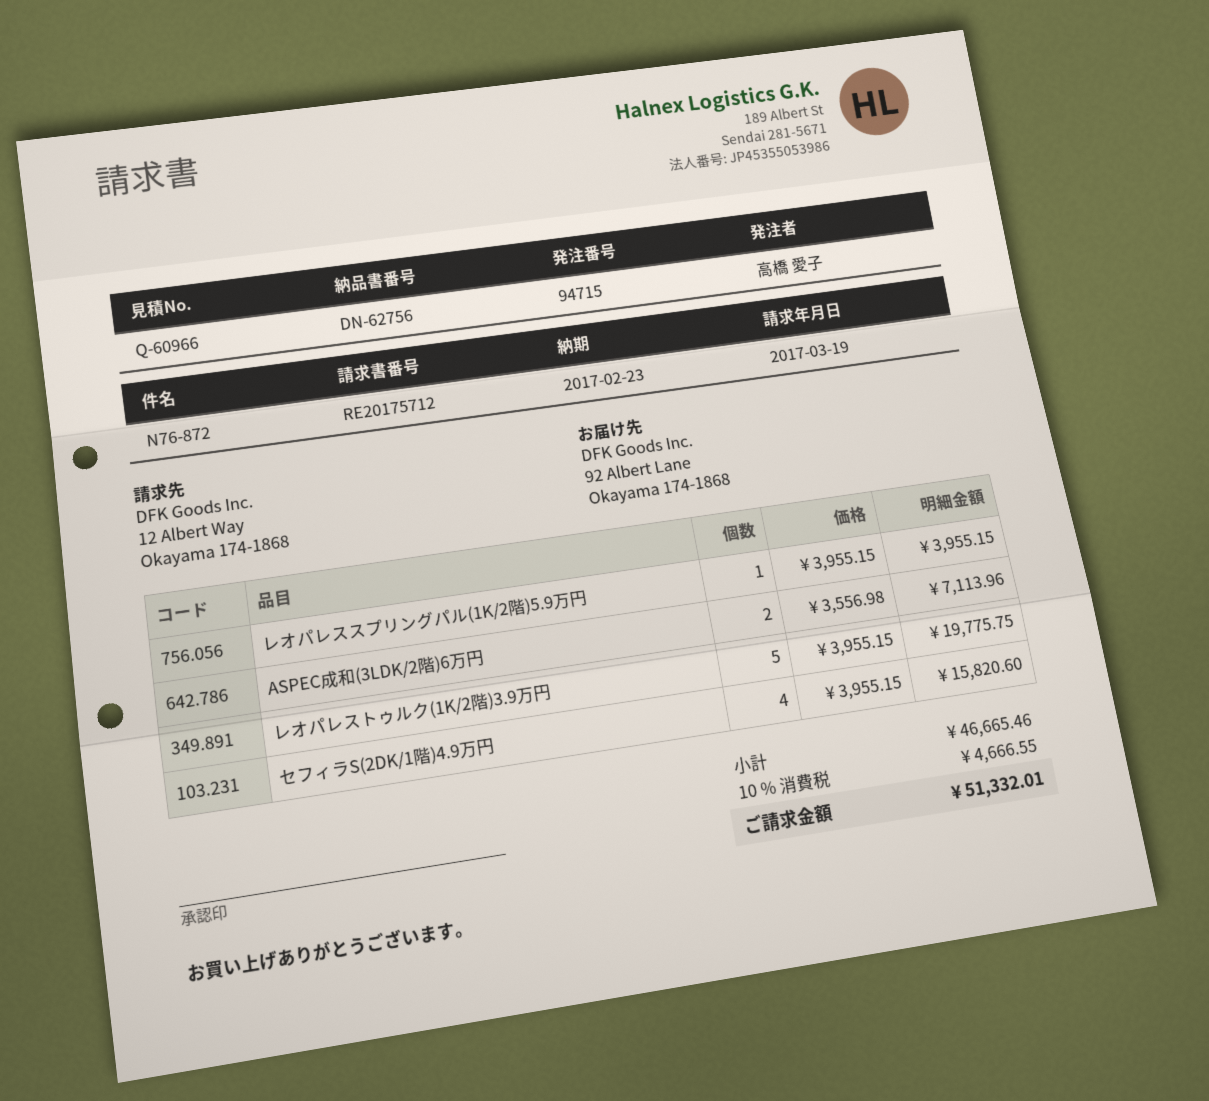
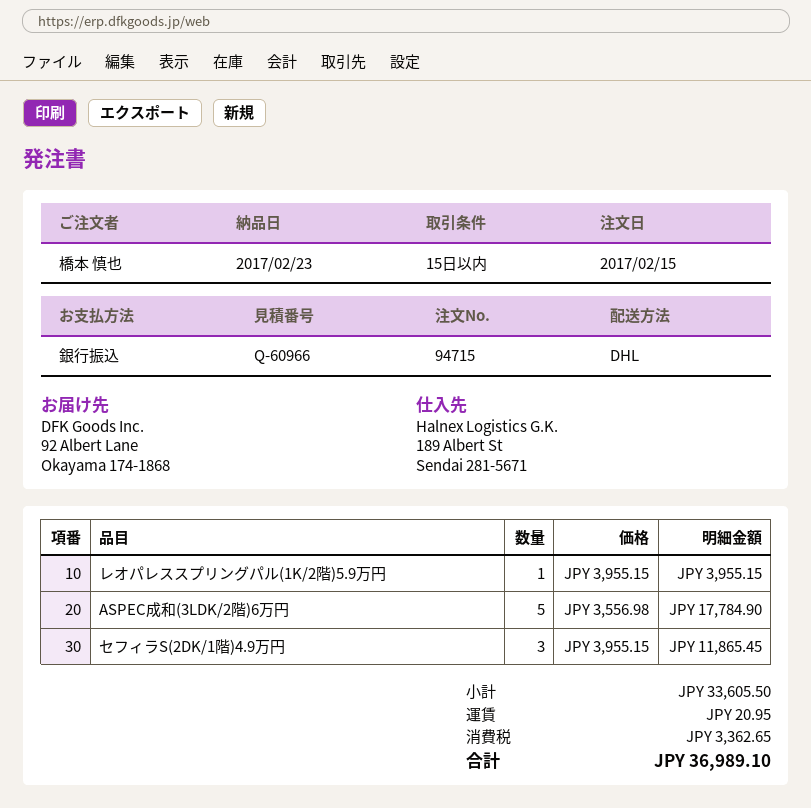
ordered by: 高橋 愛子 -> 橋本 慎也
ASPEC成和(3LDK/2階)6万円: 2 x 3556.98 = 7113.96 -> 5 x 3556.98 = 17784.90
レオパレストゥルク(1K/2階)3.9万円: 5 x 3955.15 = 19775.75 -> none
セフィラS(2DK/1階)4.9万円: 4 x 3955.15 = 15820.60 -> 3 x 3955.15 = 11865.45
subtotal: 46665.46 -> 33605.50
shipping: none -> 20.95
tax: 4666.55 -> 3362.65
total: 51332.01 -> 36989.10

